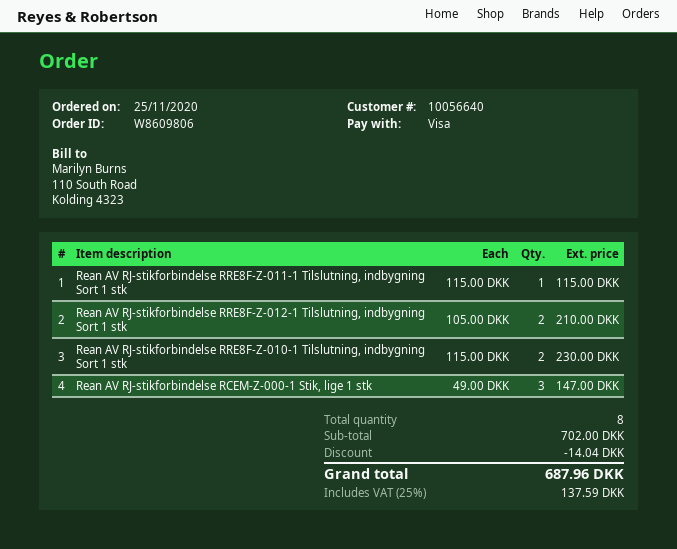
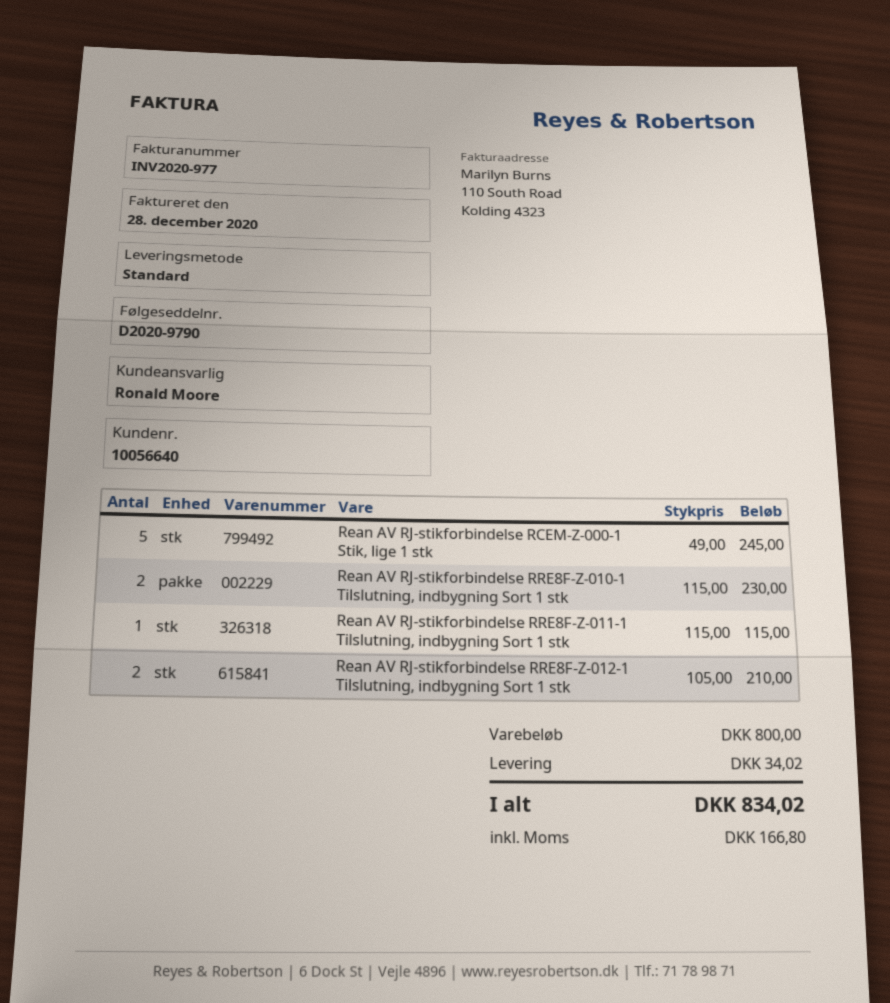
Rean AV RJ-stikforbindelse RCEM-Z-000-1 Stik, lige 1 stk: 3 x 49.00 = 147.00 -> 5 x 49.00 = 245.00
subtotal: 702.00 -> 800.00
discount: 14.04 -> none
shipping: none -> 34.02
tax: 137.59 -> 166.80
total: 687.96 -> 834.02

